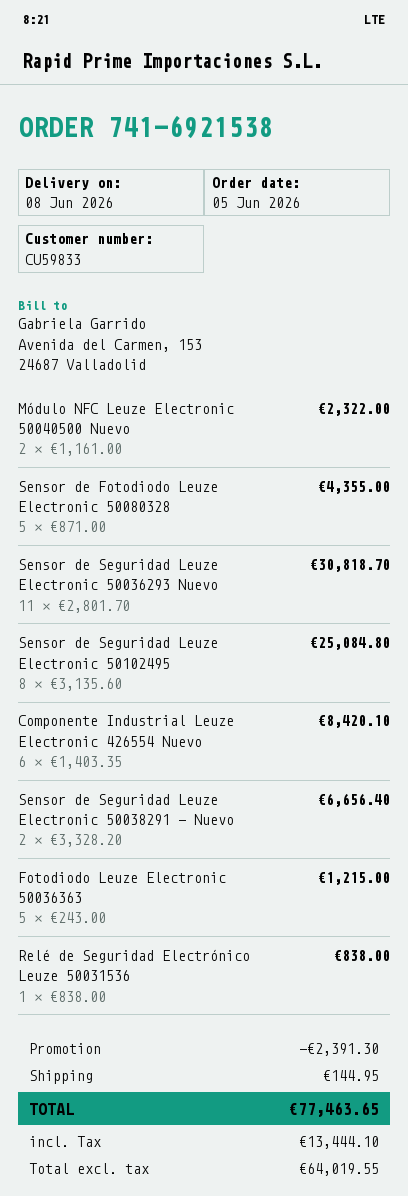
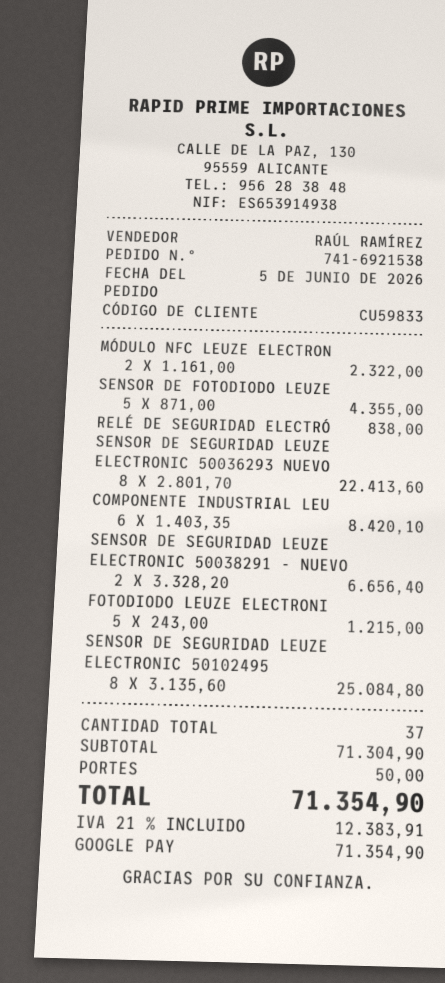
Sensor de Seguridad Leuze Electronic 50036293 Nuevo: 11 x 2801.70 = 30818.70 -> 8 x 2801.70 = 22413.60
discount: 2391.30 -> none
shipping: 144.95 -> 50.00
tax: 13444.10 -> 12383.91
total: 77463.65 -> 71354.90

